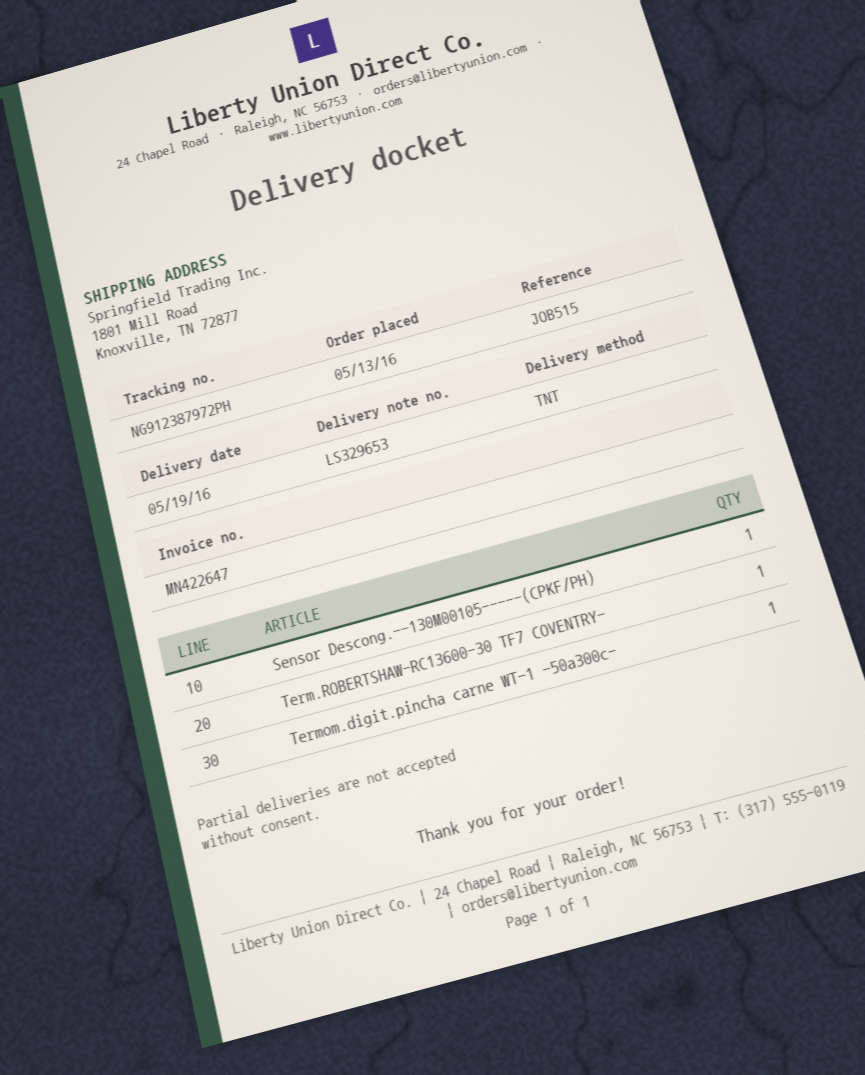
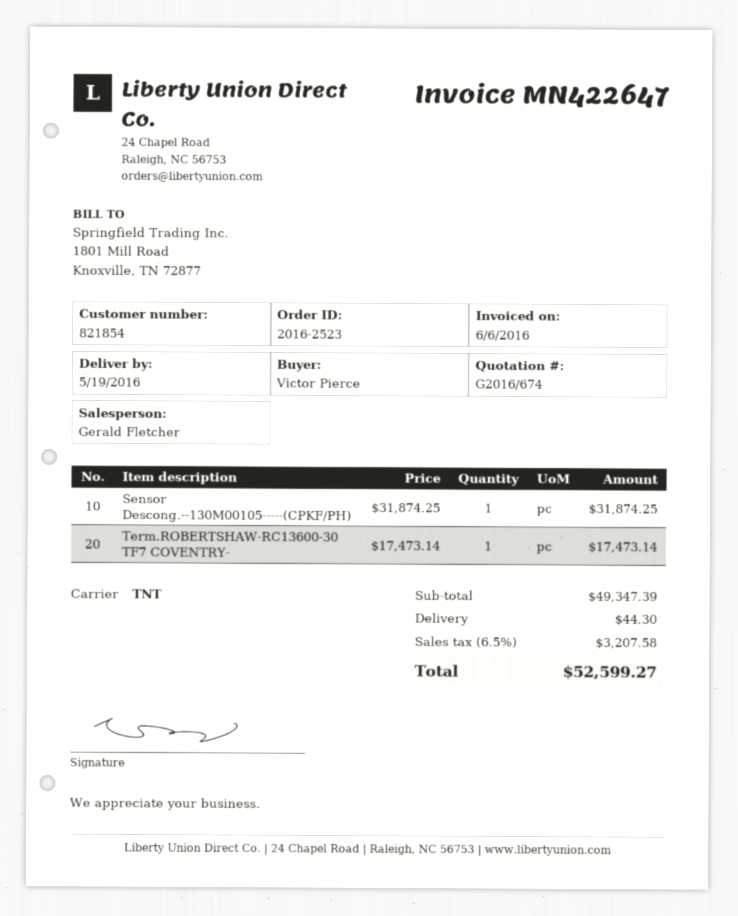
Termom.digit.pincha carne WT-1 -50a300c-: 1 -> none

